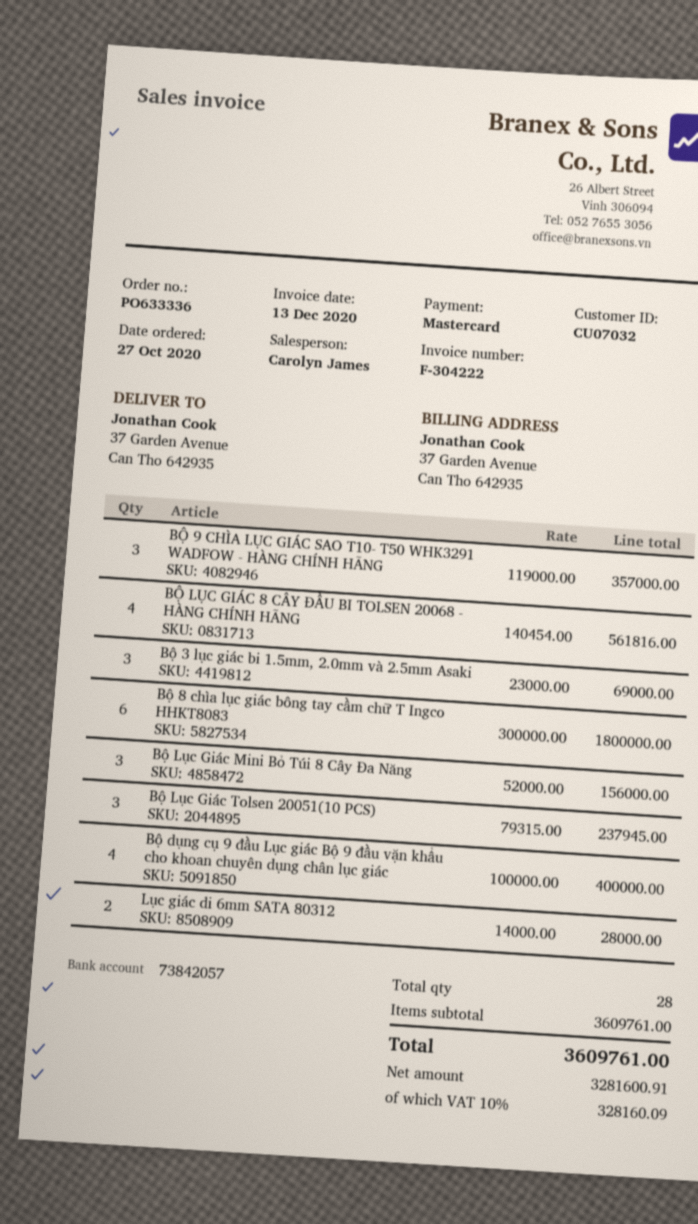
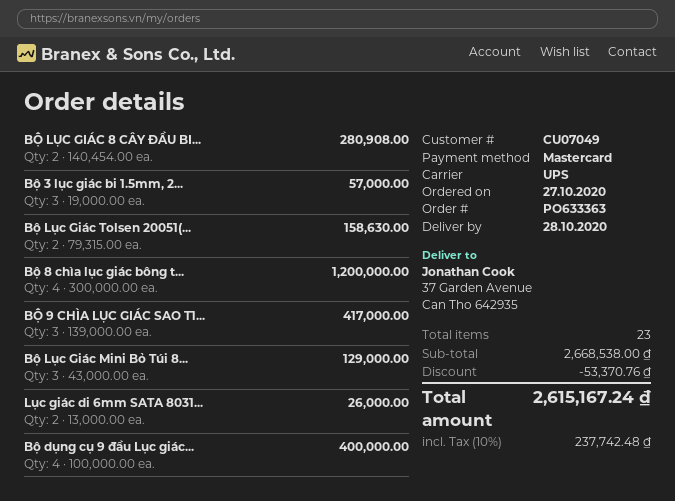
order number: PO633336 -> PO633363
customer number: CU07032 -> CU07049
BỘ 9 CHÌA LỤC GIÁC SAO T10- T50 WHK3291 WADFOW - HÀNG CHÍNH HÃNG: 3 x 119000.00 = 357000.00 -> 3 x 139000.00 = 417000.00
BỘ LỤC GIÁC 8 CÂY ĐẦU BI TOLSEN 20068 - HÀNG CHÍNH HÃNG: 4 x 140454.00 = 561816.00 -> 2 x 140454.00 = 280908.00
Bộ 3 lục giác bi 1.5mm, 2.0mm và 2.5mm Asaki: 3 x 23000.00 = 69000.00 -> 3 x 19000.00 = 57000.00
Bộ 8 chìa lục giác bông tay cầm chữ T Ingco HHKT8083: 6 x 300000.00 = 1800000.00 -> 4 x 300000.00 = 1200000.00
Bộ Lục Giác Mini Bỏ Túi 8 Cây Đa Năng: 3 x 52000.00 = 156000.00 -> 3 x 43000.00 = 129000.00
Bộ Lục Giác Tolsen 20051(10 PCS): 3 x 79315.00 = 237945.00 -> 2 x 79315.00 = 158630.00
Lục giác di 6mm SATA 80312: 2 x 14000.00 = 28000.00 -> 2 x 13000.00 = 26000.00
total quantity: 28 -> 23
subtotal: 3609761.00 -> 2668538.00
discount: none -> 53370.76
tax: 10% = 328160.09 -> 10% = 237742.48
total: 3609761.00 -> 2615167.24

